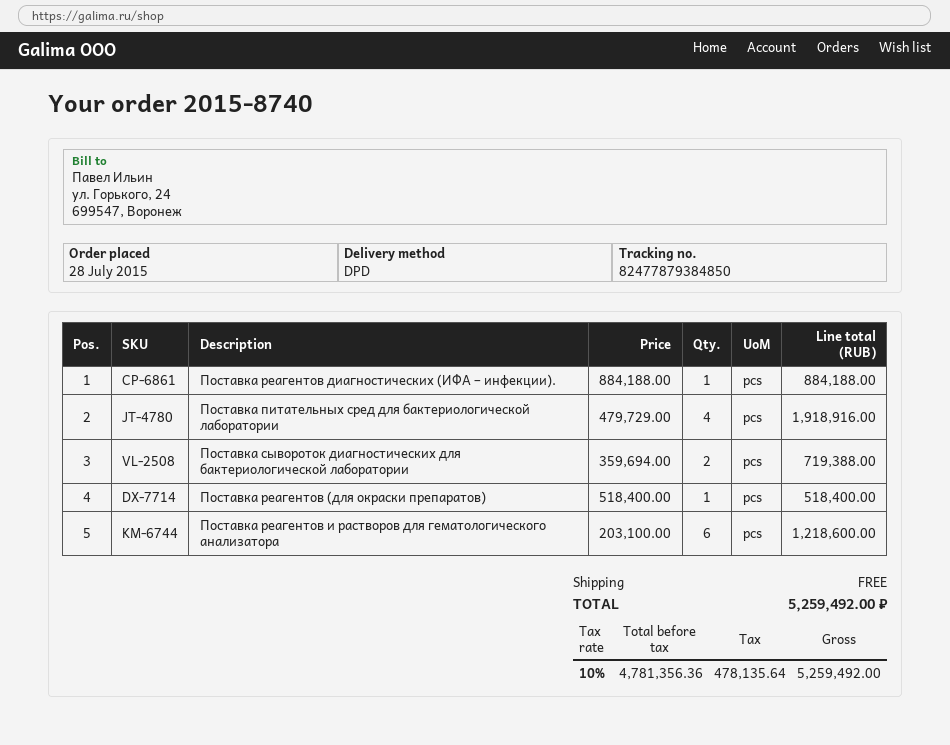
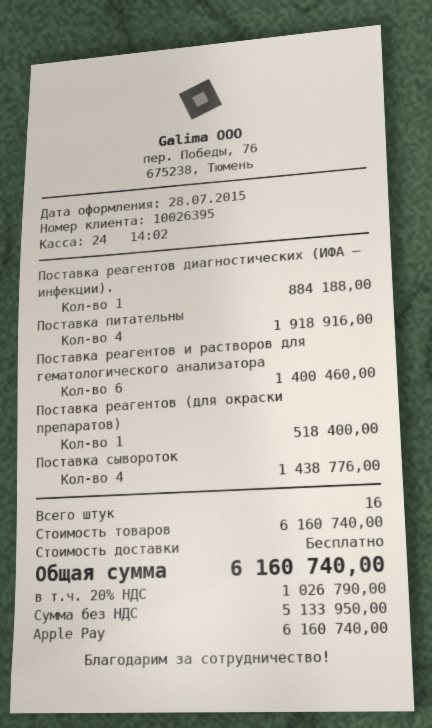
Поставка сывороток диагностических для бактериологической лаборатории: 2 for 719388.00 -> 4 for 1438776.00
Поставка реагентов и растворов для гематологического анализатора: 6 for 1218600.00 -> 6 for 1400460.00
net: 4781356.36 -> 5133950.00
tax: 10% = 478135.64 -> 20% = 1026790.00
total: 5259492.00 -> 6160740.00

